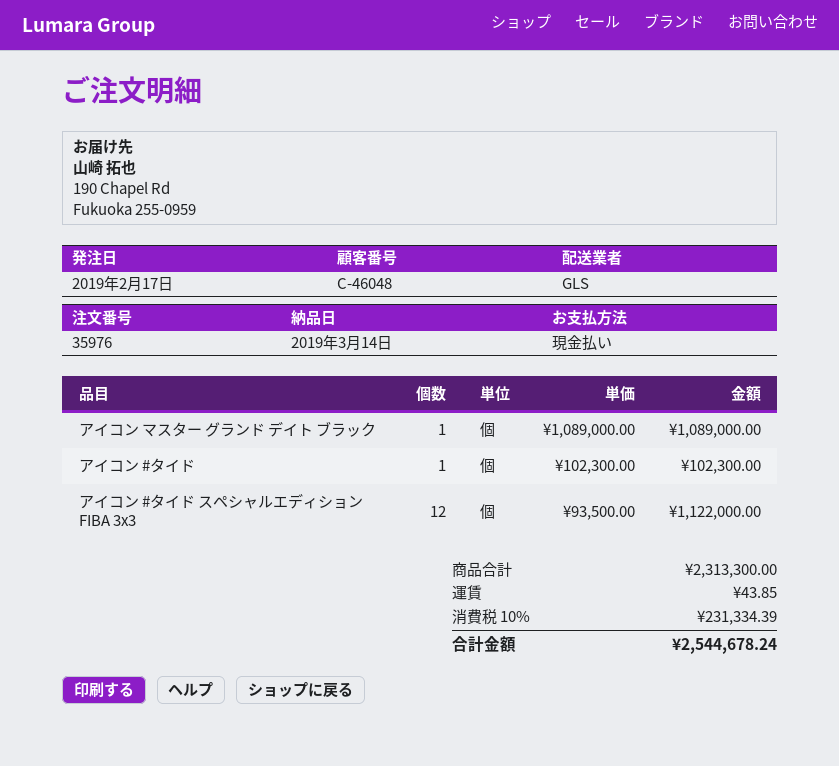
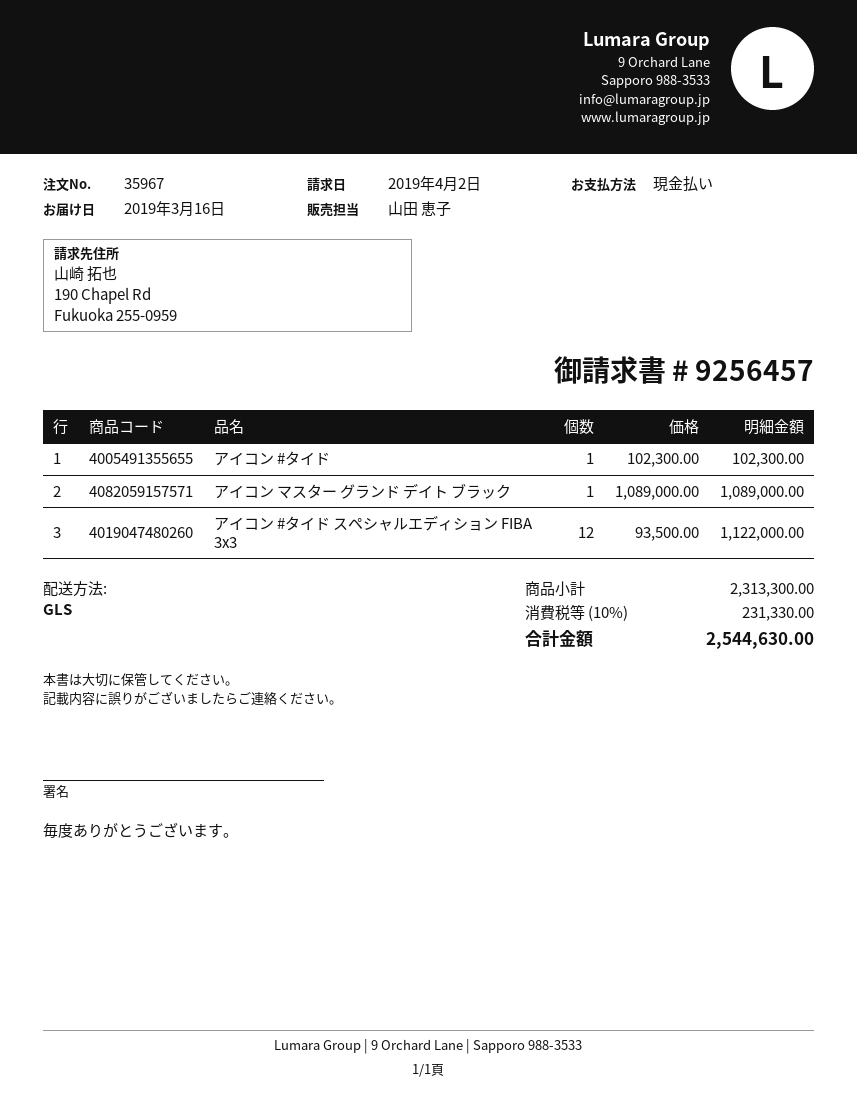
order number: 35976 -> 35967
delivery date: 2019-03-14 -> 2019-03-16
shipping: 43.85 -> none
tax: 10% = 231334.39 -> 10% = 231330.00
total: 2544678.24 -> 2544630.00

